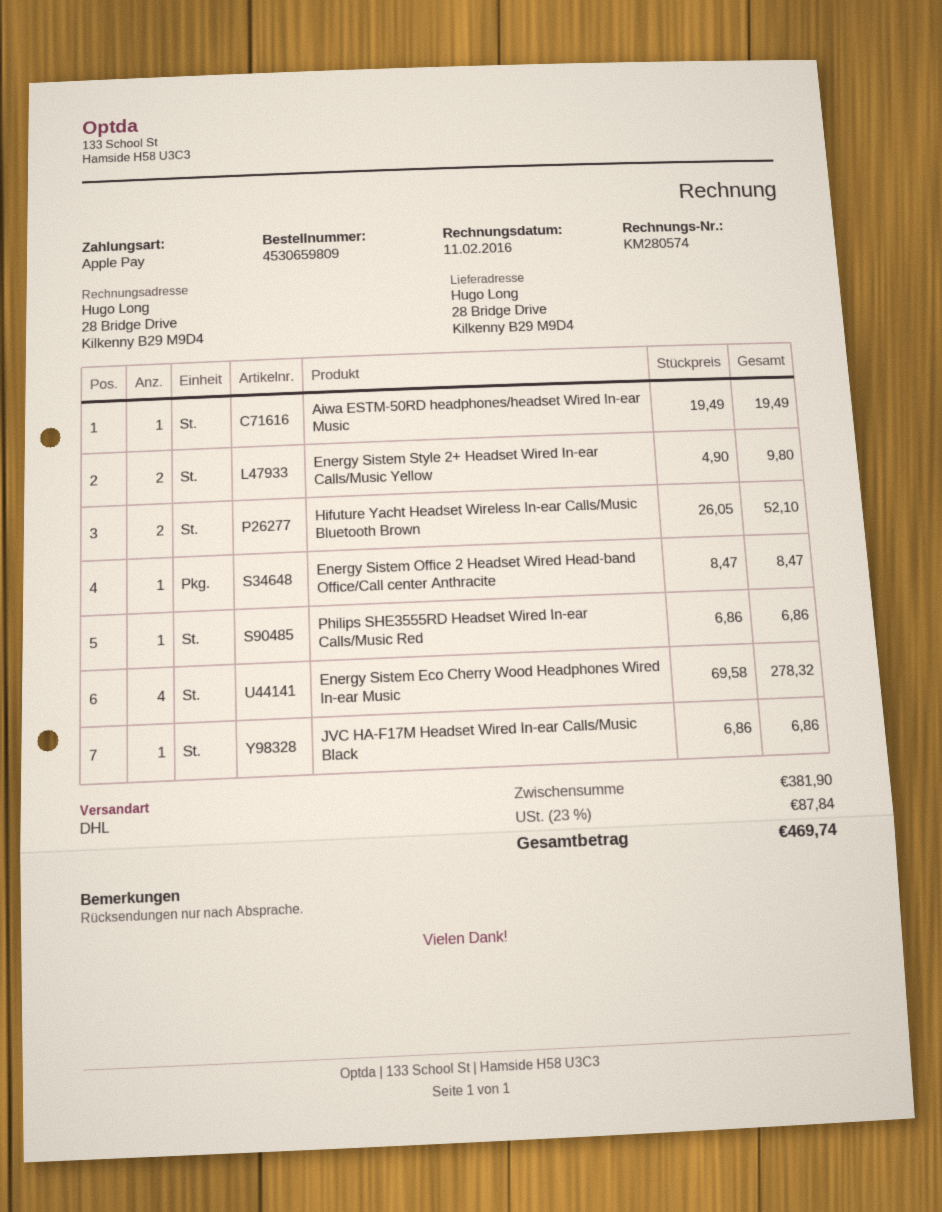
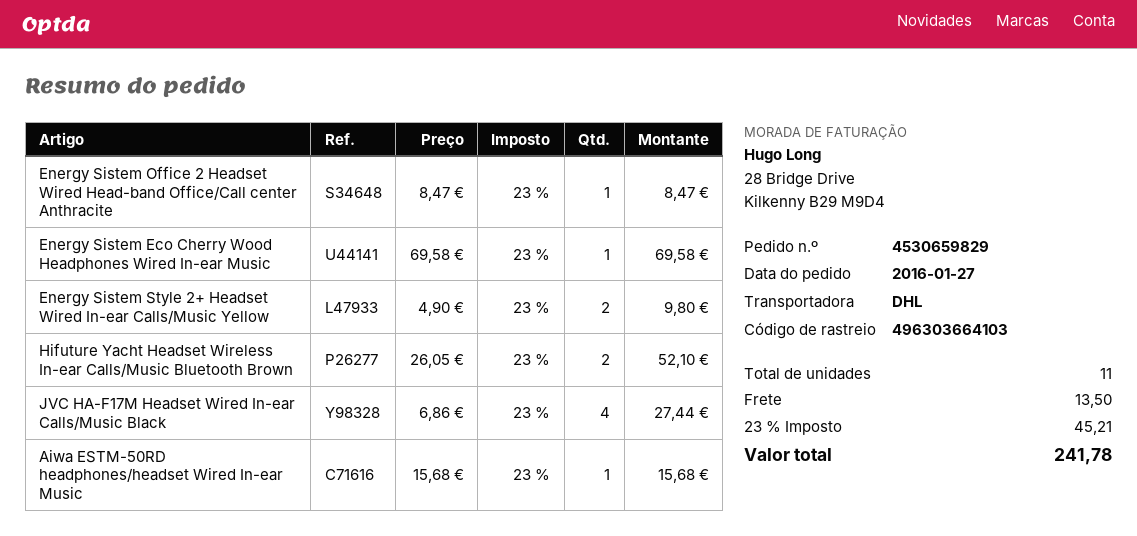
order number: 4530659809 -> 4530659829
Aiwa ESTM-50RD headphones/headset Wired In-ear Music: 1 x 19.49 = 19.49 -> 1 x 15.68 = 15.68
Philips SHE3555RD Headset Wired In-ear Calls/Music Red: 1 x 6.86 = 6.86 -> none
Energy Sistem Eco Cherry Wood Headphones Wired In-ear Music: 4 x 69.58 = 278.32 -> 1 x 69.58 = 69.58
JVC HA-F17M Headset Wired In-ear Calls/Music Black: 1 x 6.86 = 6.86 -> 4 x 6.86 = 27.44
shipping: none -> 13.50
tax: 23% = 87.84 -> 23% = 45.21
total: 469.74 -> 241.78

